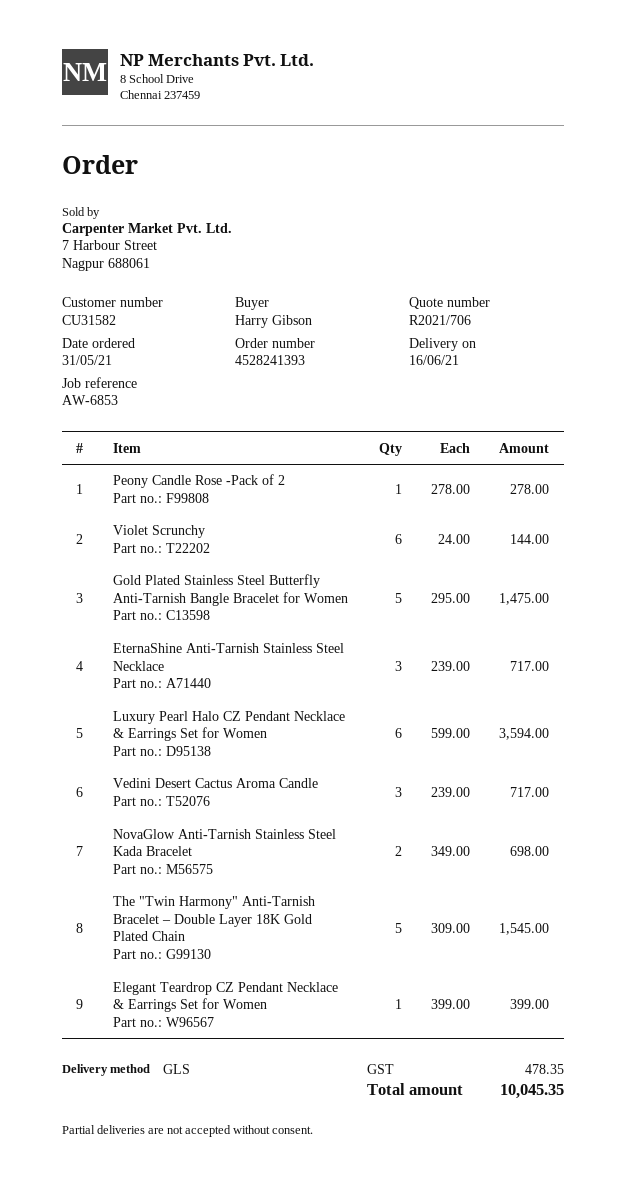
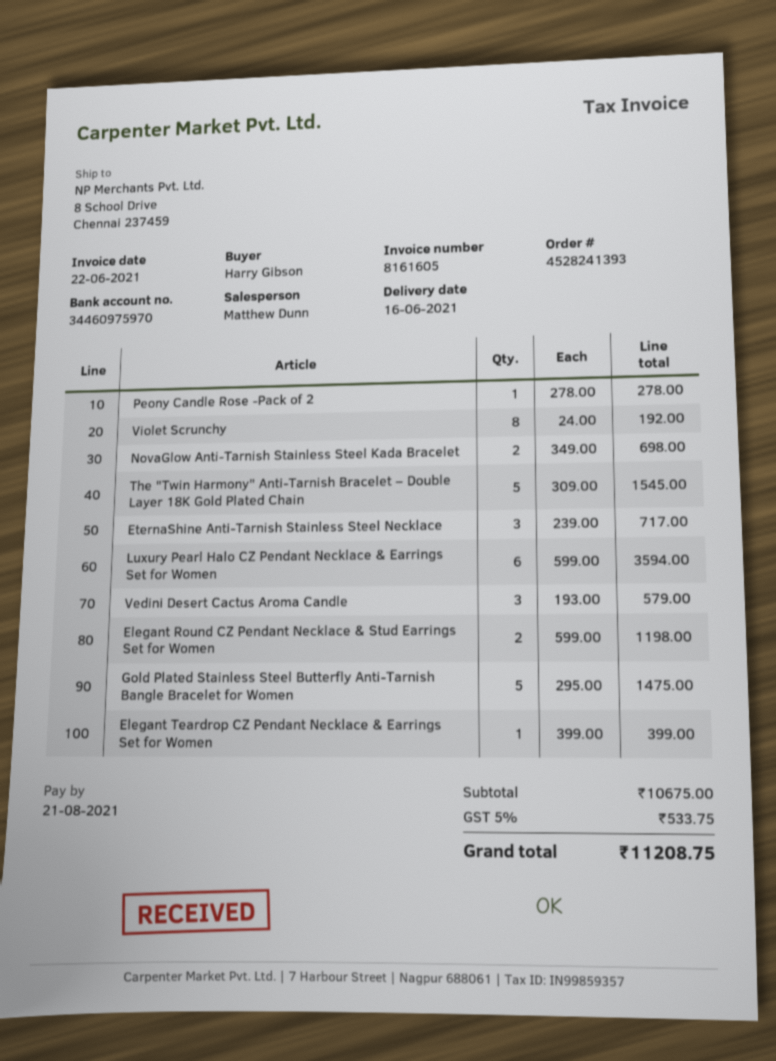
Violet Scrunchy: 6 x 24.00 = 144.00 -> 8 x 24.00 = 192.00
Vedini Desert Cactus Aroma Candle: 3 x 239.00 = 717.00 -> 3 x 193.00 = 579.00
Elegant Round CZ Pendant Necklace & Stud Earrings Set for Women: none -> 2 x 599.00 = 1198.00
tax: 478.35 -> 533.75
total: 10045.35 -> 11208.75

